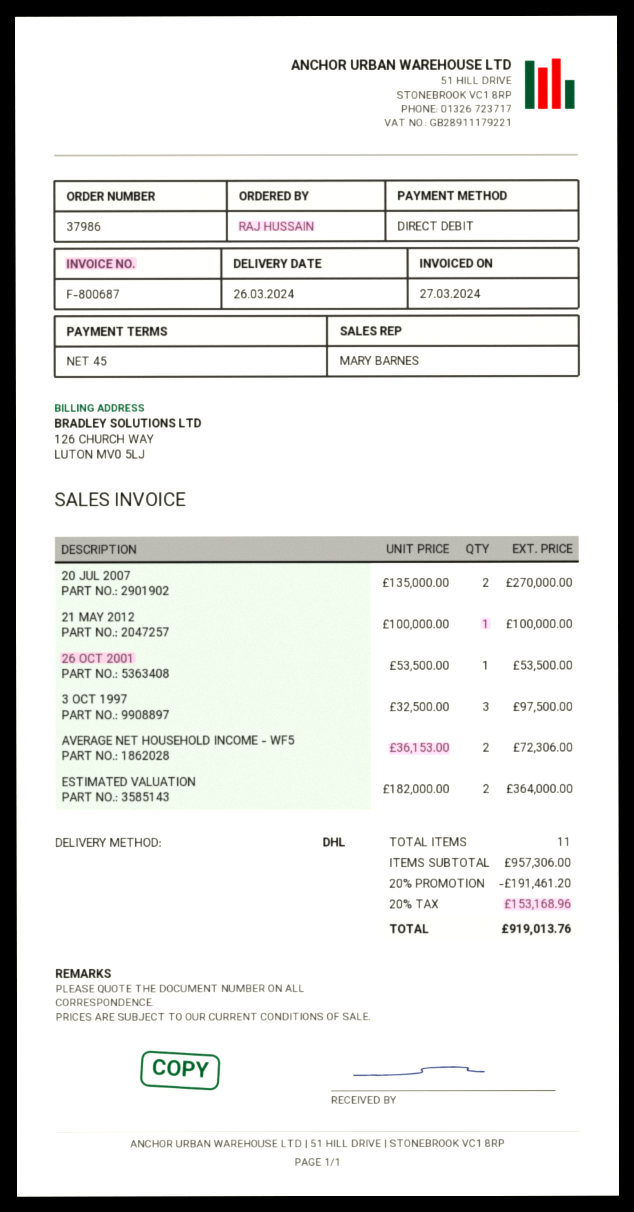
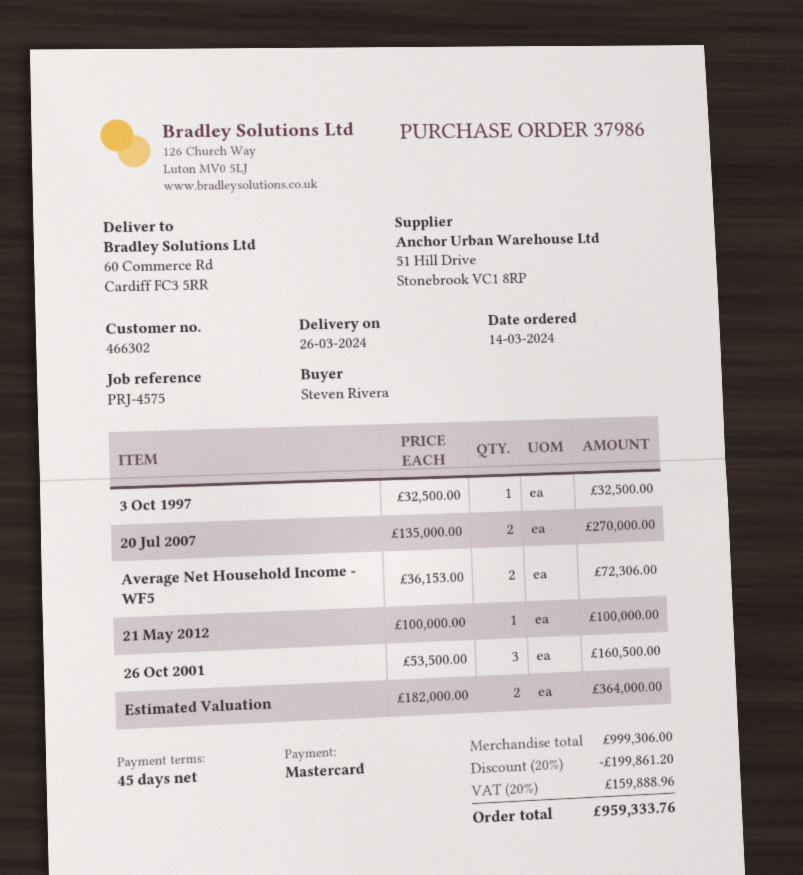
ordered by: RAJ HUSSAIN -> Steven Rivera
payment method: direct debit -> Mastercard
26 OCT 2001: 1 x 53500.00 = 53500.00 -> 3 x 53500.00 = 160500.00
3 OCT 1997: 3 x 32500.00 = 97500.00 -> 1 x 32500.00 = 32500.00
subtotal: 957306.00 -> 999306.00
discount: 20% = 191461.20 -> 20% = 199861.20
tax: 20% = 153168.96 -> 20% = 159888.96
total: 919013.76 -> 959333.76

